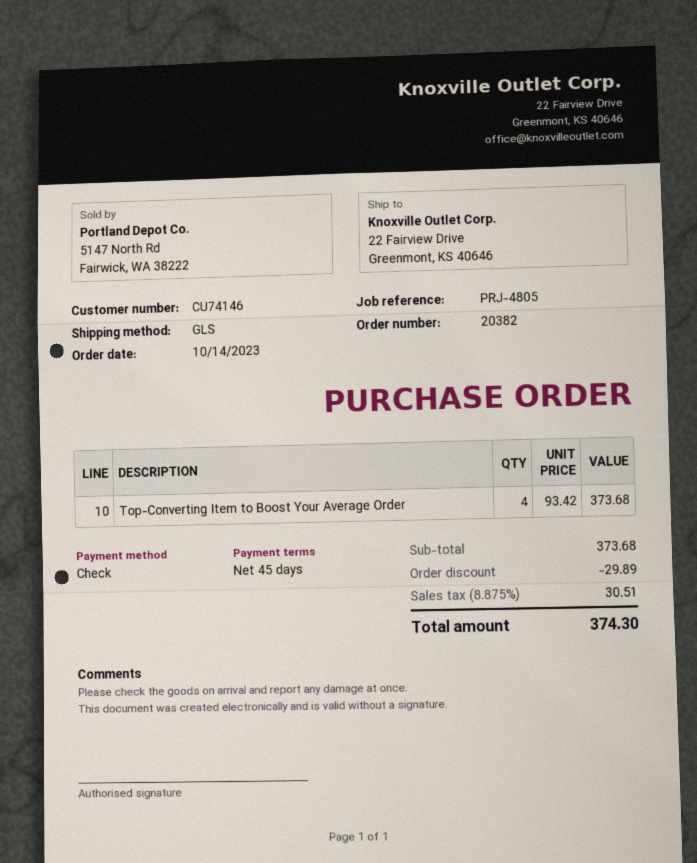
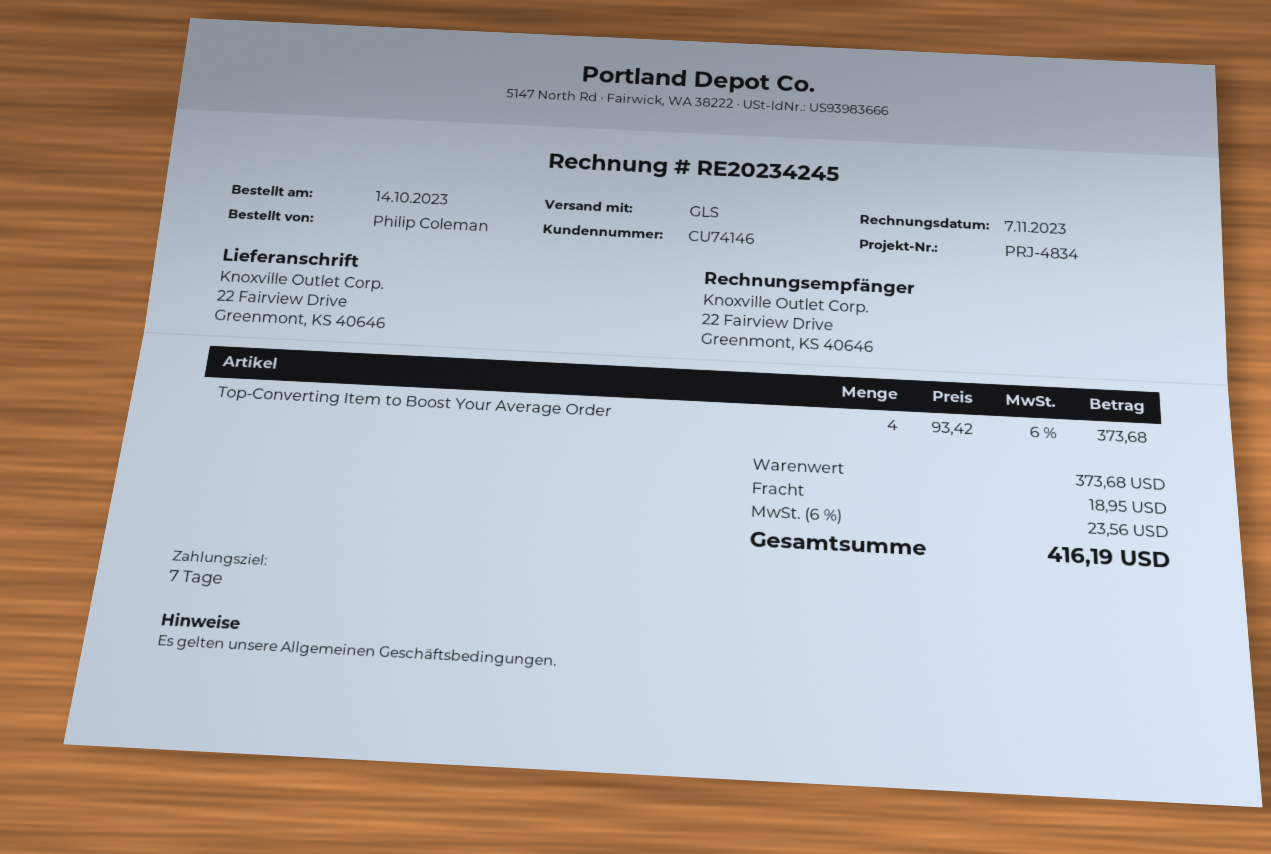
payment terms: 45 days -> 7 days
reference: PRJ-4805 -> PRJ-4834
discount: 29.89 -> none
shipping: none -> 18.95
tax: 8.875% = 30.51 -> 6% = 23.56
total: 374.30 -> 416.19

